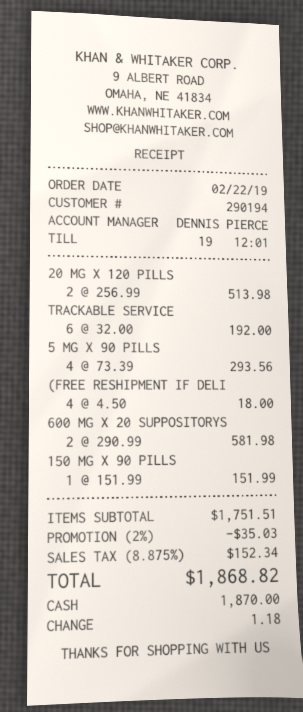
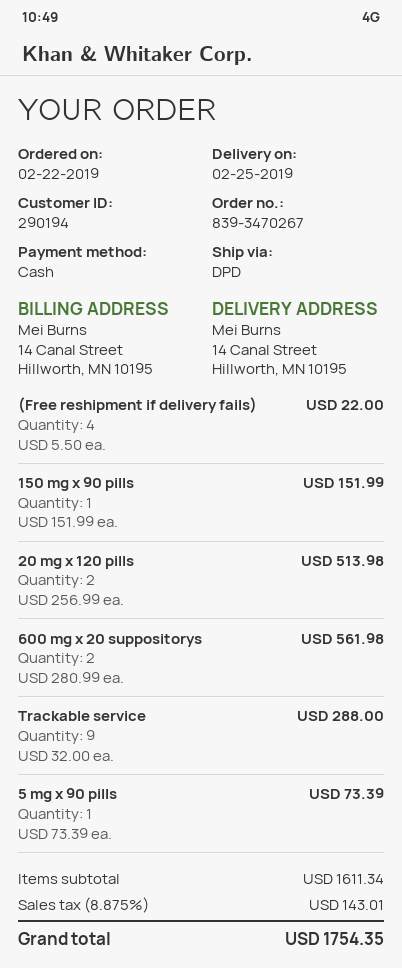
TRACKABLE SERVICE: 6 x 32.00 = 192.00 -> 9 x 32.00 = 288.00
5 MG X 90 PILLS: 4 x 73.39 = 293.56 -> 1 x 73.39 = 73.39
(FREE RESHIPMENT IF DELI: 4 x 4.50 = 18.00 -> 4 x 5.50 = 22.00
600 MG X 20 SUPPOSITORYS: 2 x 290.99 = 581.98 -> 2 x 280.99 = 561.98
subtotal: 1751.51 -> 1611.34
discount: 2% = 35.03 -> none
tax: 8.875% = 152.34 -> 8.875% = 143.01
total: 1868.82 -> 1754.35

